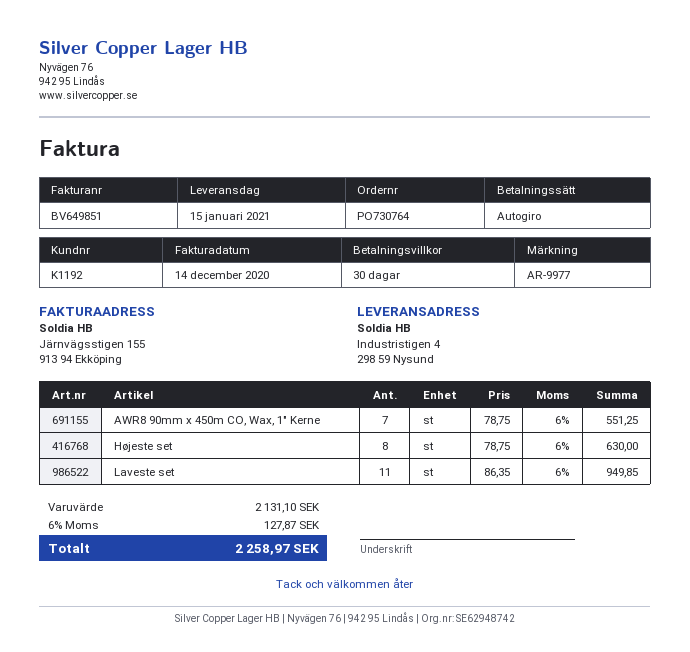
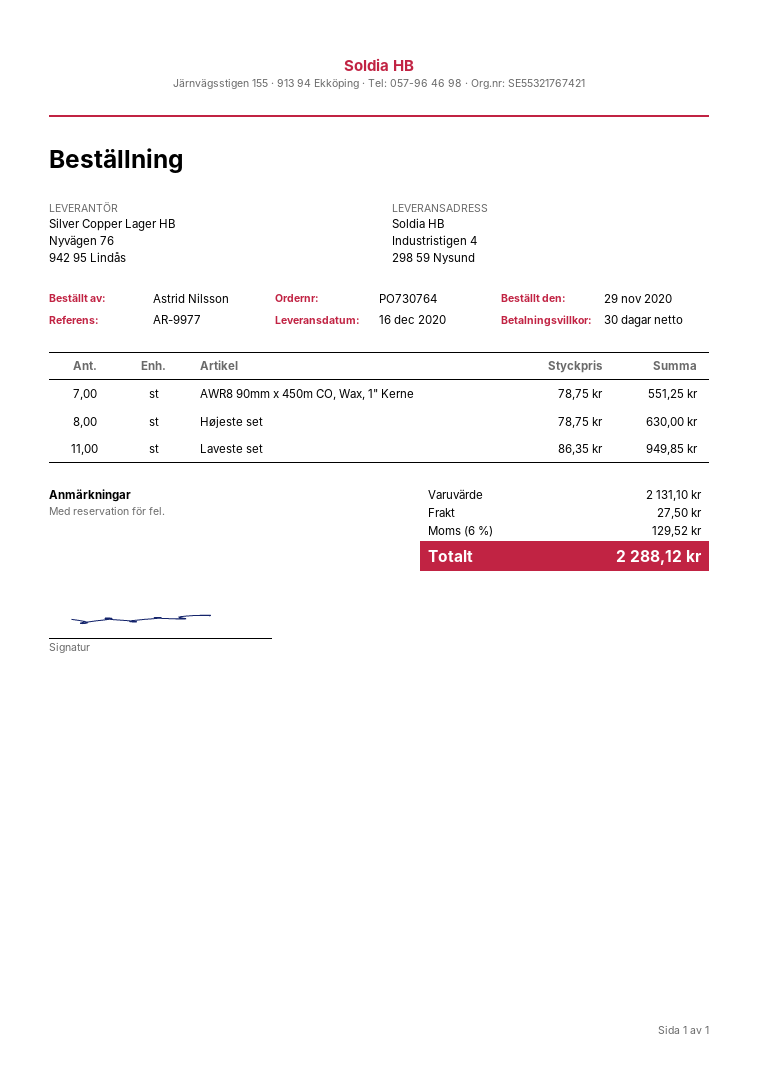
delivery date: 2021-01-15 -> 2020-12-16
shipping: none -> 27.50
tax: 6% = 127.87 -> 6% = 129.52
total: 2258.97 -> 2288.12

